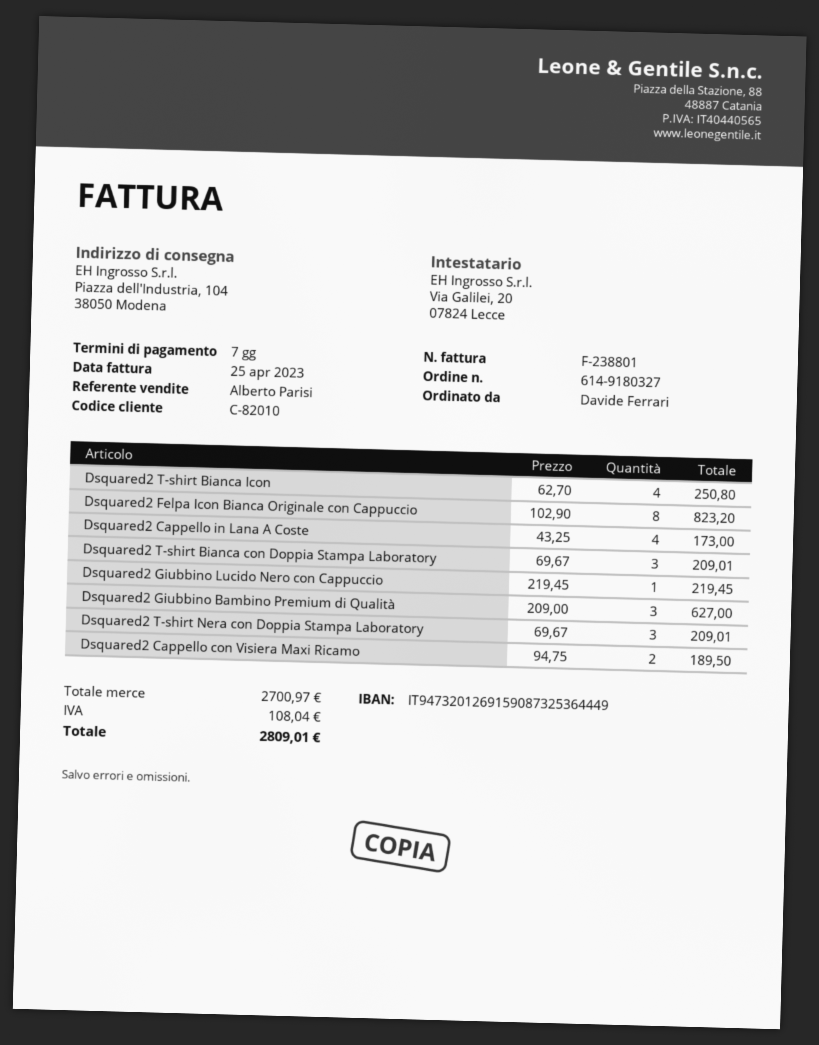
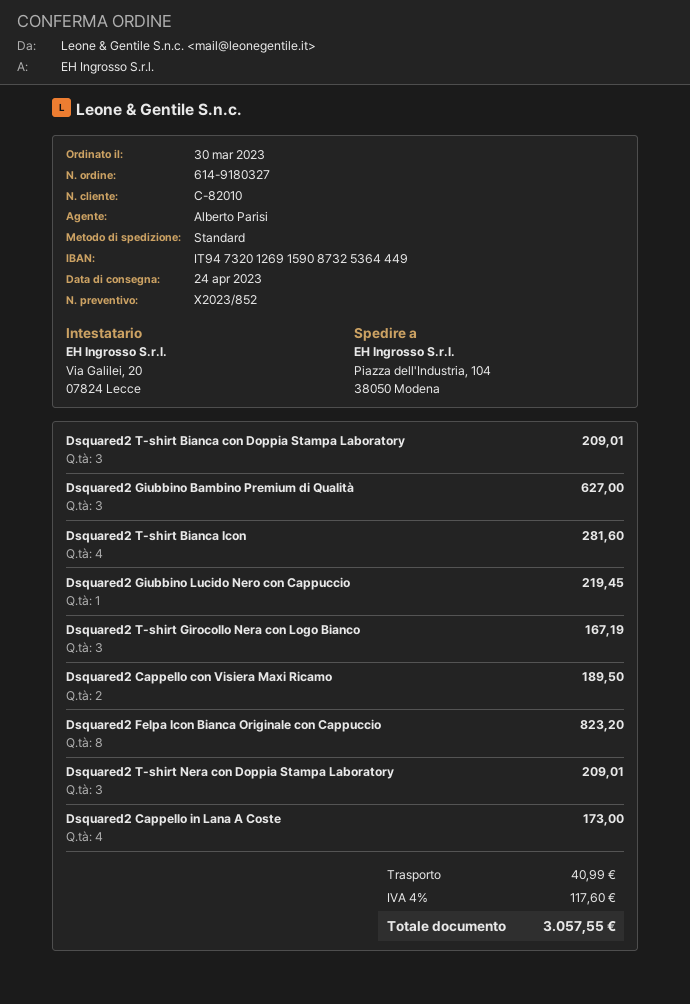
Dsquared2 T-shirt Bianca Icon: 4 for 250.80 -> 4 for 281.60
Dsquared2 T-shirt Girocollo Nera con Logo Bianco: none -> 3 for 167.19
shipping: none -> 40.99
tax: 108.04 -> 117.60
total: 2809.01 -> 3057.55

